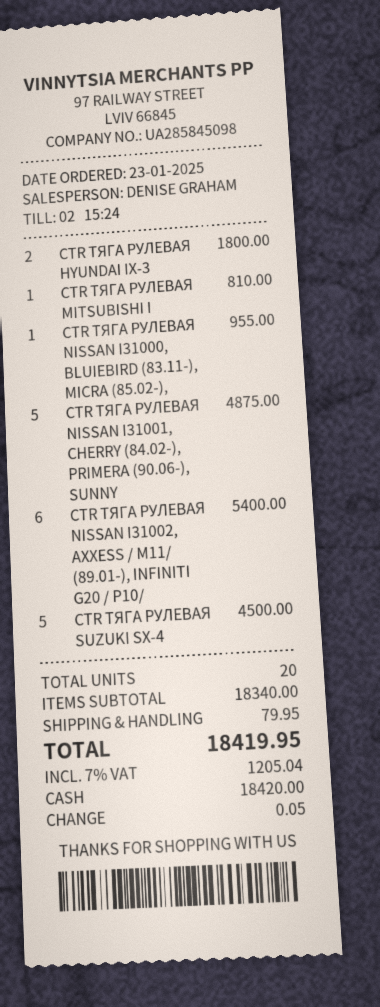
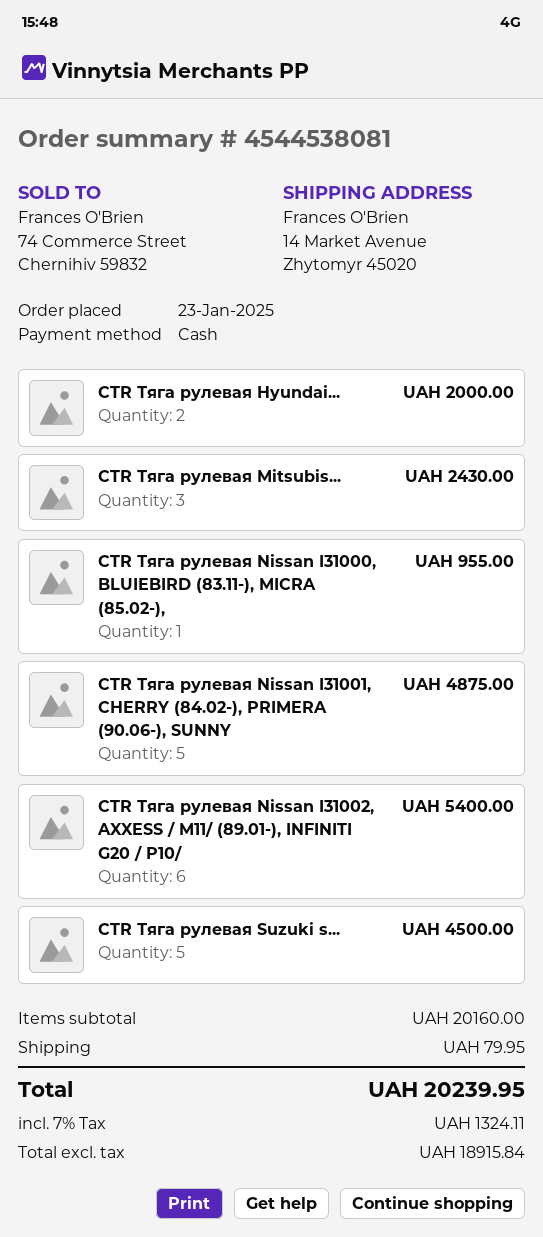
CTR ТЯГА РУЛЕВАЯ HYUNDAI IX-3: 2 for 1800.00 -> 2 for 2000.00
CTR ТЯГА РУЛЕВАЯ MITSUBISHI I: 1 for 810.00 -> 3 for 2430.00
subtotal: 18340.00 -> 20160.00
tax: 7% = 1205.04 -> 7% = 1324.11
total: 18419.95 -> 20239.95

